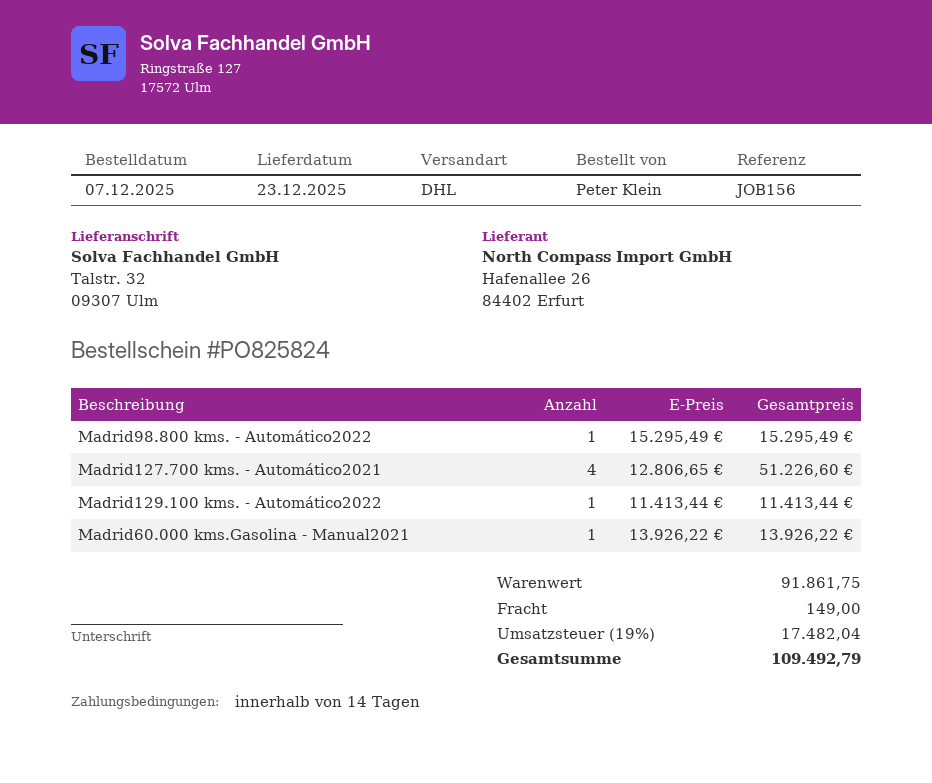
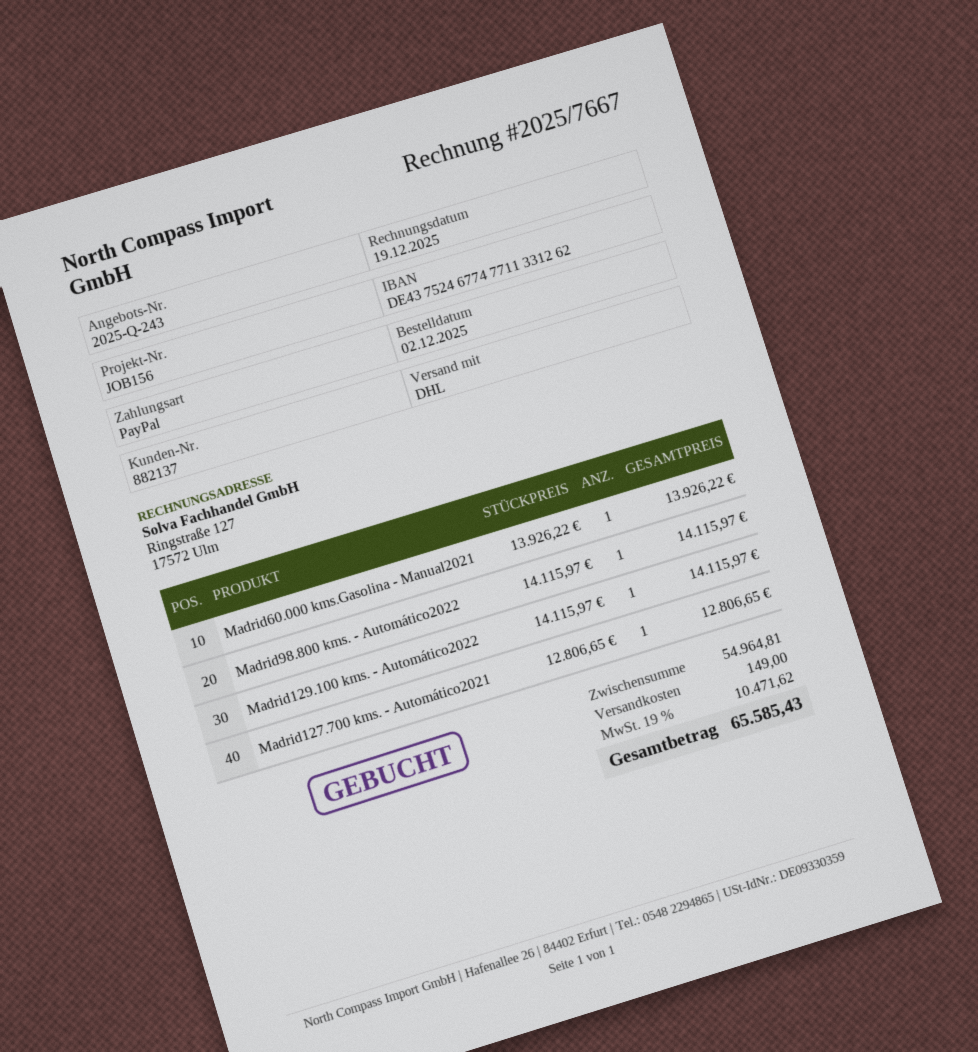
order date: 2025-12-07 -> 2025-12-02
Madrid98.800 kms. - Automático2022: 1 x 15295.49 = 15295.49 -> 1 x 14115.97 = 14115.97
Madrid127.700 kms. - Automático2021: 4 x 12806.65 = 51226.60 -> 1 x 12806.65 = 12806.65
Madrid129.100 kms. - Automático2022: 1 x 11413.44 = 11413.44 -> 1 x 14115.97 = 14115.97
subtotal: 91861.75 -> 54964.81
tax: 19% = 17482.04 -> 19% = 10471.62
total: 109492.79 -> 65585.43

